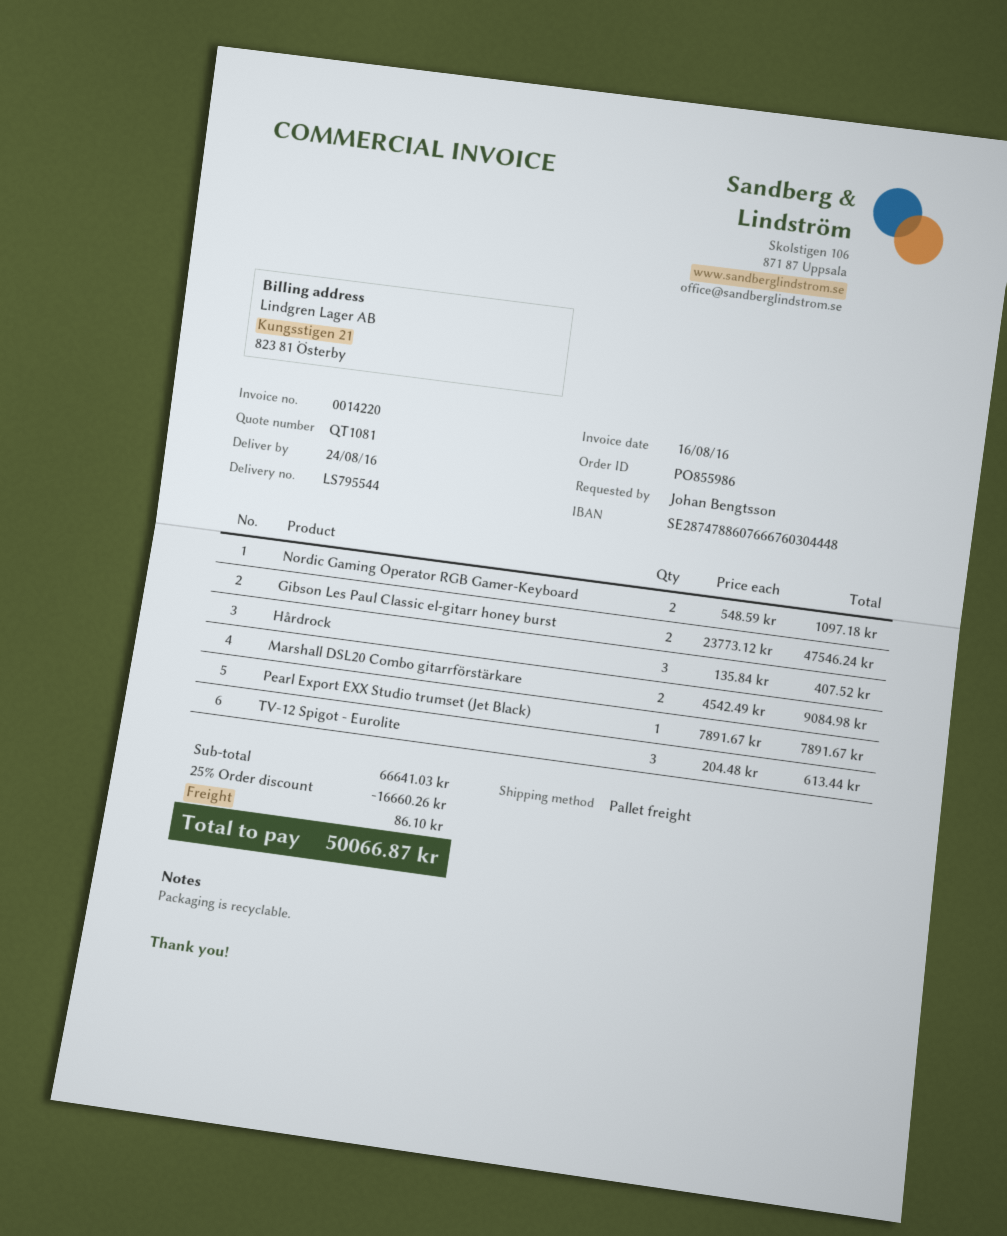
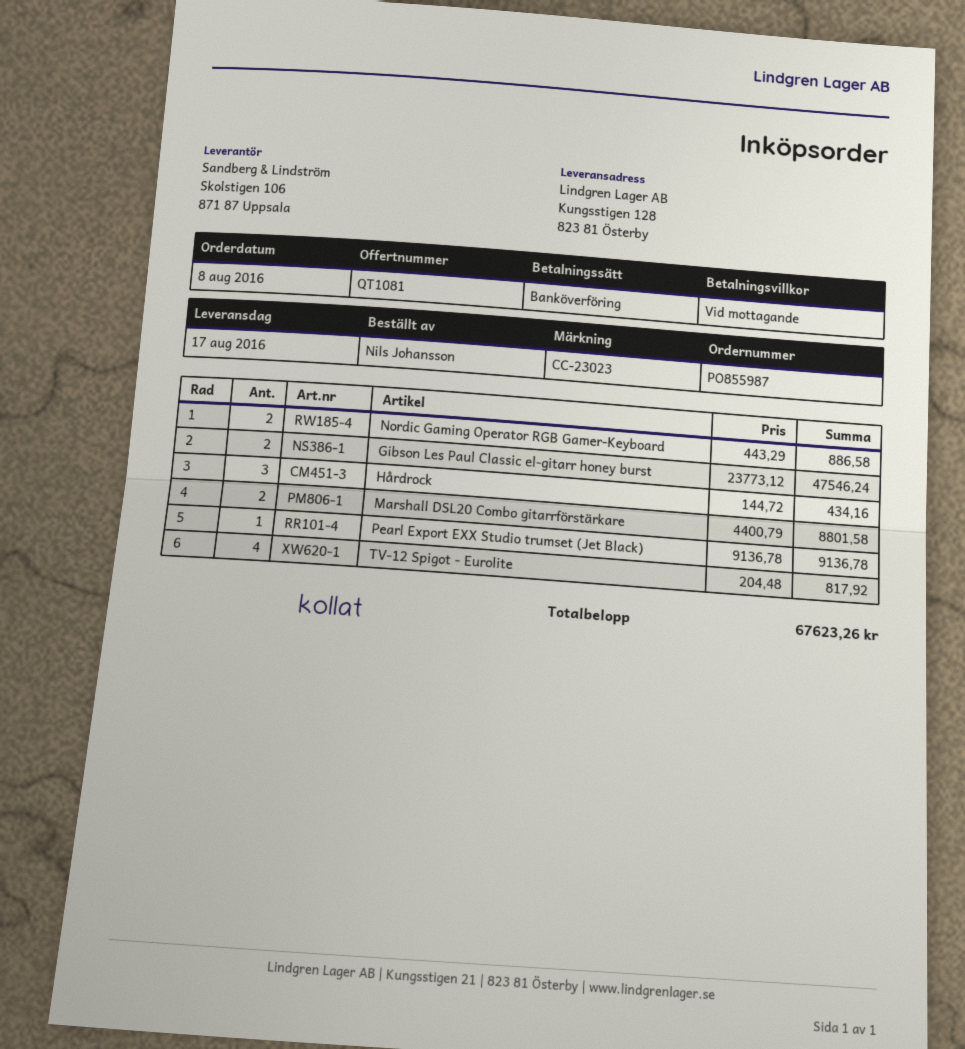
order number: PO855986 -> PO855987
delivery date: 2016-08-24 -> 2016-08-17
ordered by: Johan Bengtsson -> Nils Johansson
Nordic Gaming Operator RGB Gamer-Keyboard: 2 x 548.59 = 1097.18 -> 2 x 443.29 = 886.58
Hårdrock: 3 x 135.84 = 407.52 -> 3 x 144.72 = 434.16
Marshall DSL20 Combo gitarrförstärkare: 2 x 4542.49 = 9084.98 -> 2 x 4400.79 = 8801.58
Pearl Export EXX Studio trumset (Jet Black): 1 x 7891.67 = 7891.67 -> 1 x 9136.78 = 9136.78
TV-12 Spigot - Eurolite: 3 x 204.48 = 613.44 -> 4 x 204.48 = 817.92
discount: 25% = 16660.26 -> none
shipping: 86.10 -> none
total: 50066.87 -> 67623.26

